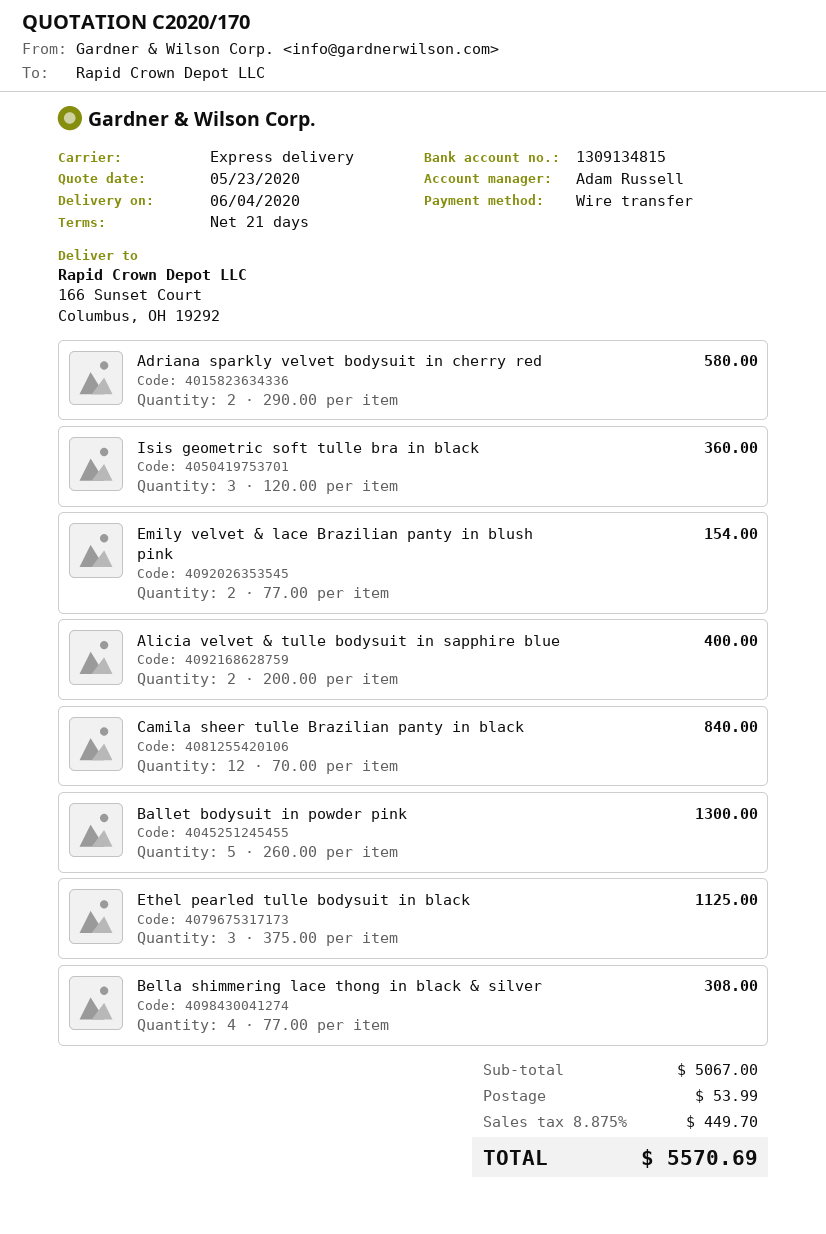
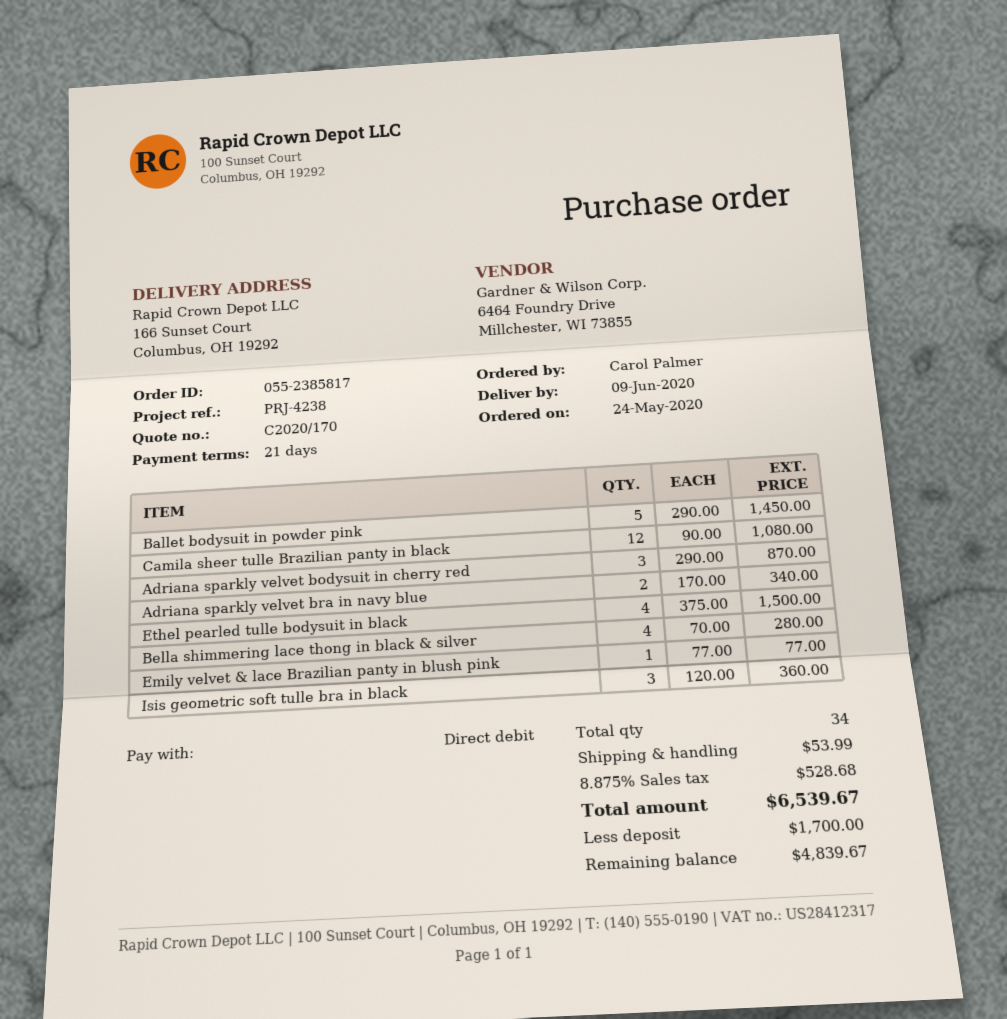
delivery date: 2020-06-04 -> 2020-06-09
payment method: bank transfer -> direct debit
Adriana sparkly velvet bodysuit in cherry red: 2 x 290.00 = 580.00 -> 3 x 290.00 = 870.00
Emily velvet & lace Brazilian panty in blush pink: 2 x 77.00 = 154.00 -> 1 x 77.00 = 77.00
Alicia velvet & tulle bodysuit in sapphire blue: 2 x 200.00 = 400.00 -> none
Camila sheer tulle Brazilian panty in black: 12 x 70.00 = 840.00 -> 12 x 90.00 = 1080.00
Ballet bodysuit in powder pink: 5 x 260.00 = 1300.00 -> 5 x 290.00 = 1450.00
Ethel pearled tulle bodysuit in black: 3 x 375.00 = 1125.00 -> 4 x 375.00 = 1500.00
Bella shimmering lace thong in black & silver: 4 x 77.00 = 308.00 -> 4 x 70.00 = 280.00
Adriana sparkly velvet bra in navy blue: none -> 2 x 170.00 = 340.00
tax: 8.875% = 449.70 -> 8.875% = 528.68
total: 5570.69 -> 6539.67

